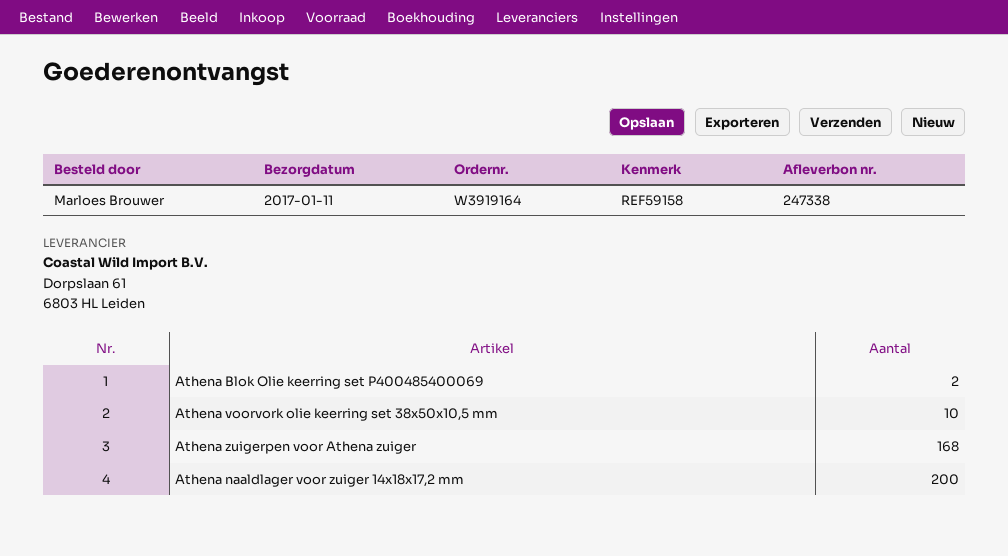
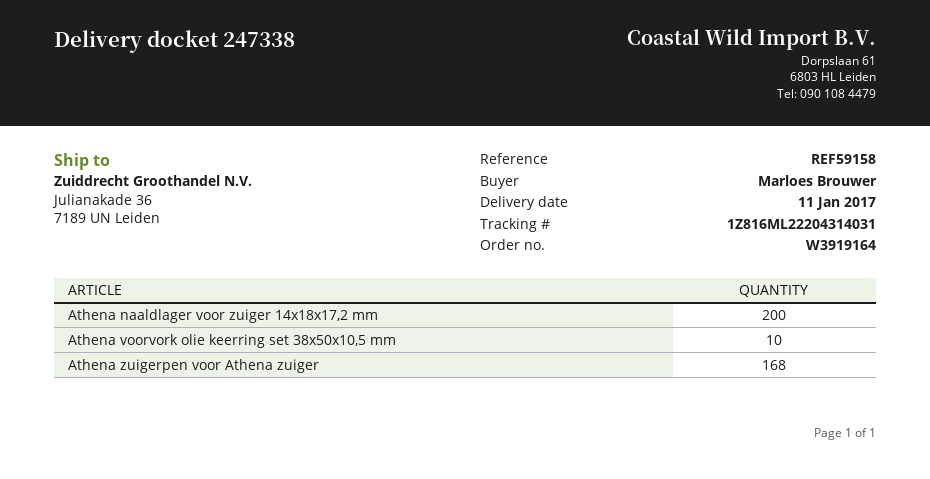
Athena Blok Olie keerring set P400485400069: 2 -> none

